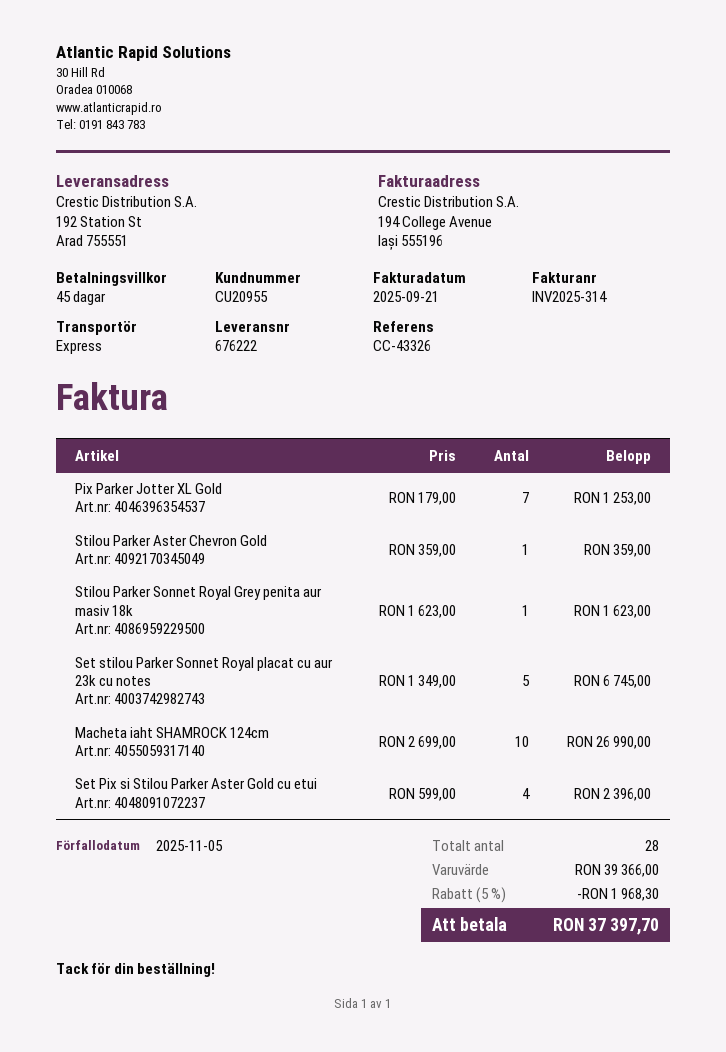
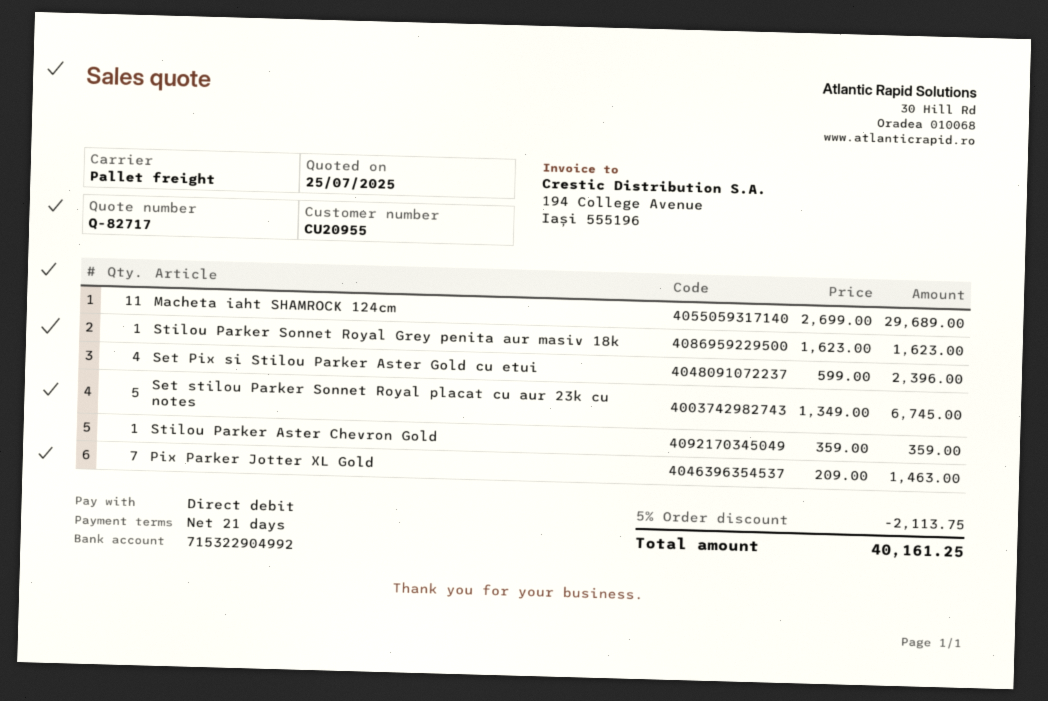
payment terms: 45 days -> 21 days
shipping method: express -> pallet freight
Pix Parker Jotter XL Gold: 7 x 179.00 = 1253.00 -> 7 x 209.00 = 1463.00
Macheta iaht SHAMROCK 124cm: 10 x 2699.00 = 26990.00 -> 11 x 2699.00 = 29689.00
discount: 5% = 1968.30 -> 5% = 2113.75
total: 37397.70 -> 40161.25

